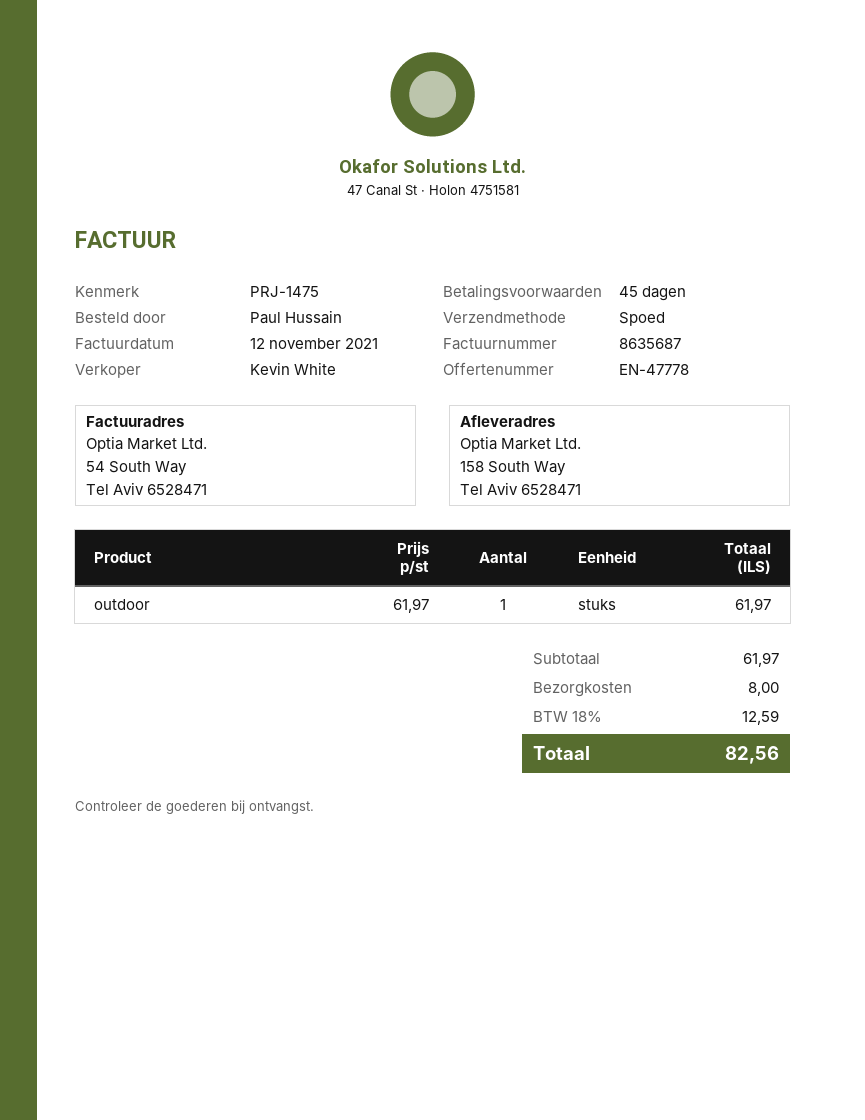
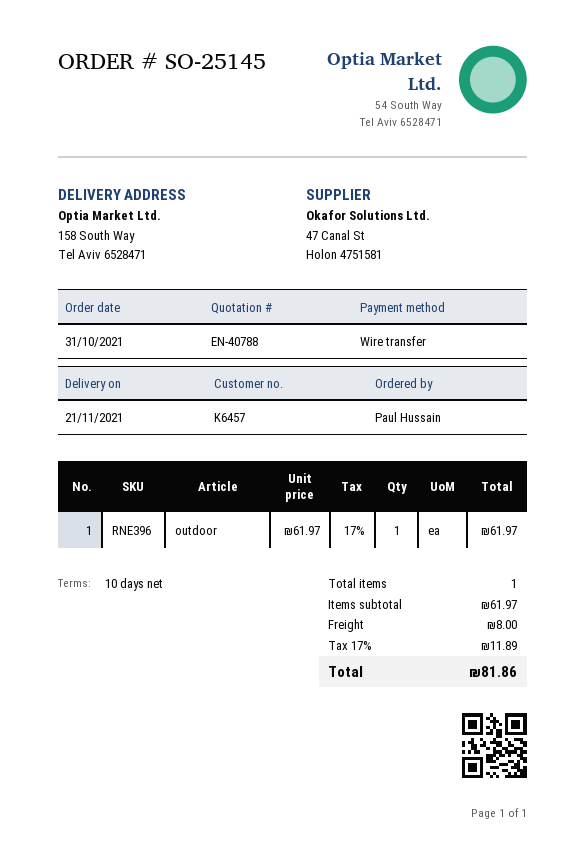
quote number: EN-47778 -> EN-40788
payment terms: 45 days -> 10 days
tax: 18% = 12.59 -> 17% = 11.89
total: 82.56 -> 81.86

